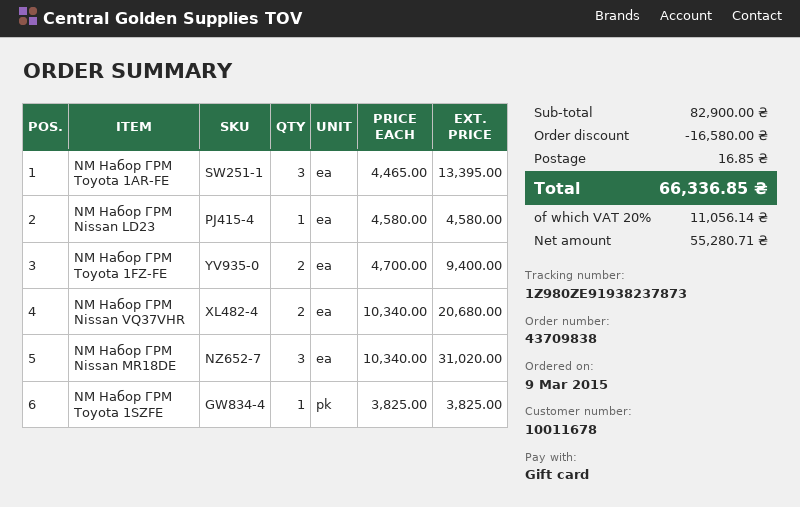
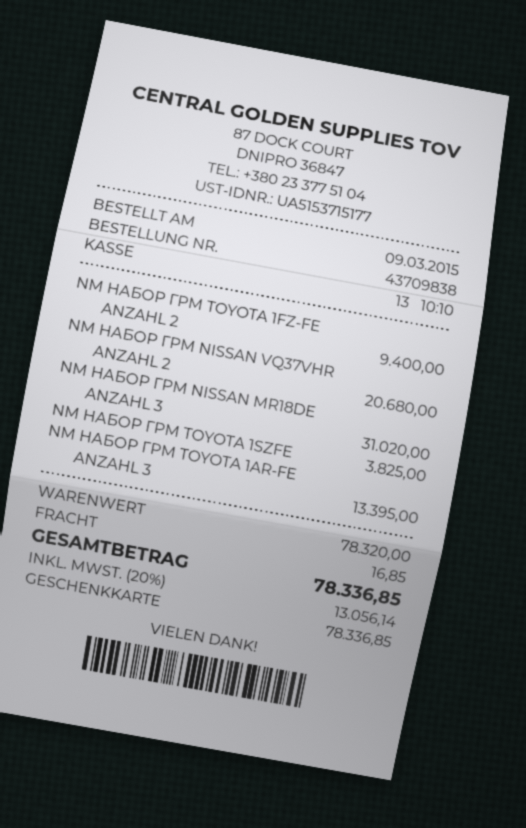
NM Набор ГРМ Nissan LD23: 1 for 4580.00 -> none
subtotal: 82900.00 -> 78320.00
discount: 16580.00 -> none
tax: 20% = 11056.14 -> 20% = 13056.14
total: 66336.85 -> 78336.85

